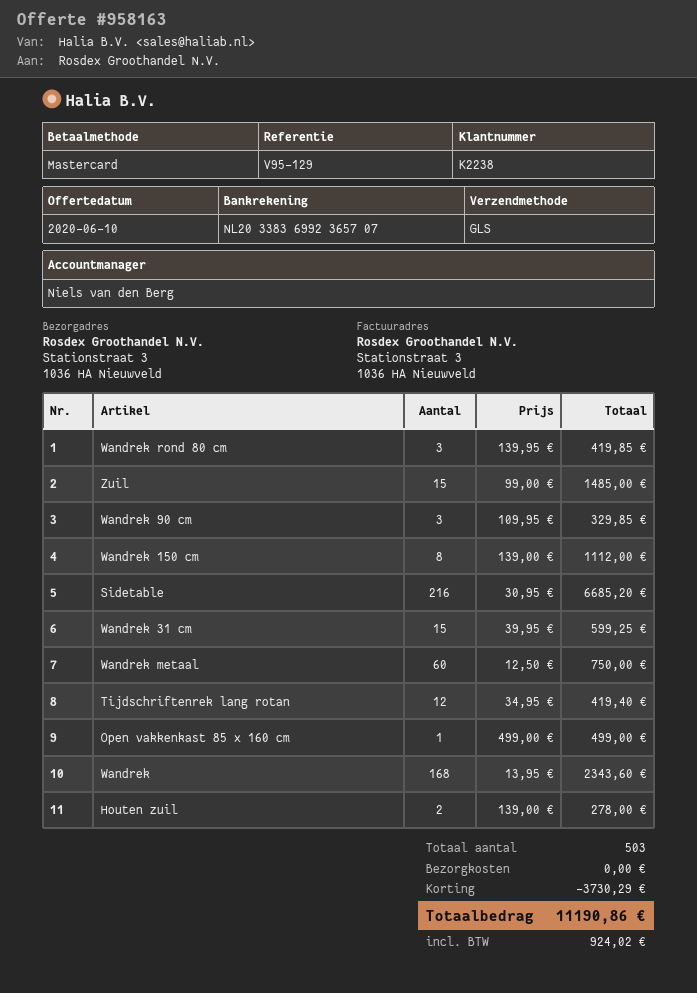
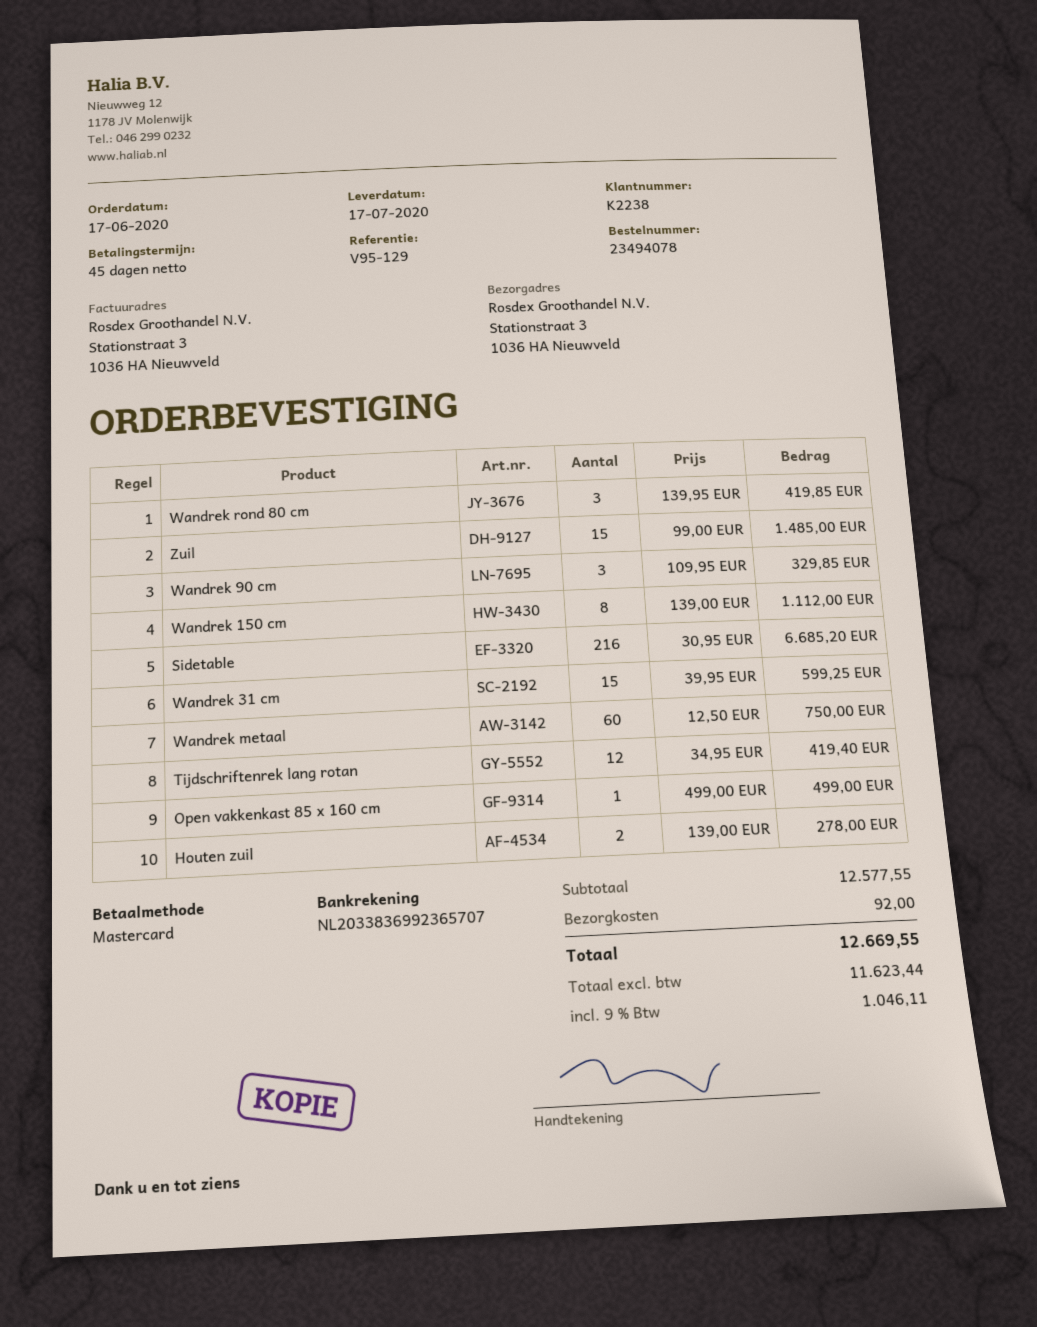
Wandrek: 168 x 13.95 = 2343.60 -> none
discount: 3730.29 -> none
shipping: 0.00 -> 92.00
tax: 924.02 -> 1046.11
total: 11190.86 -> 12669.55

